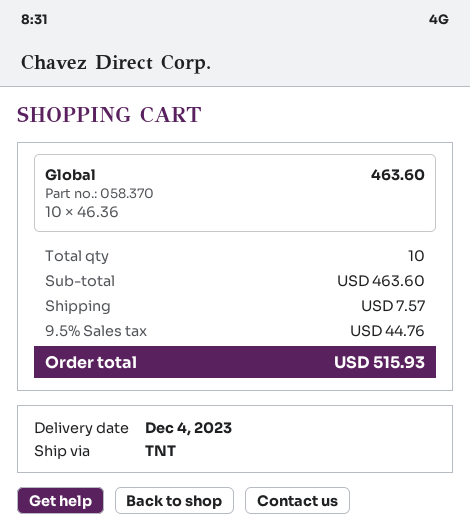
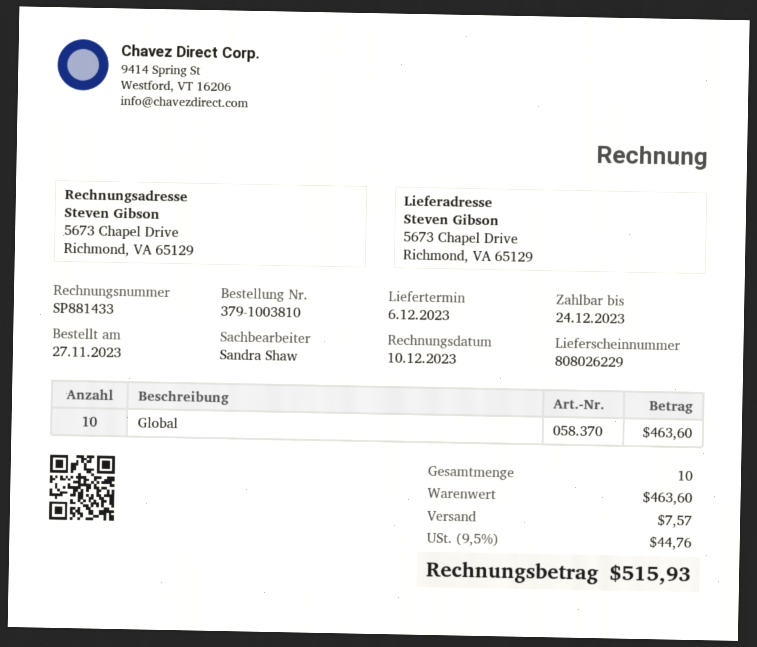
delivery date: 2023-12-04 -> 2023-12-06

